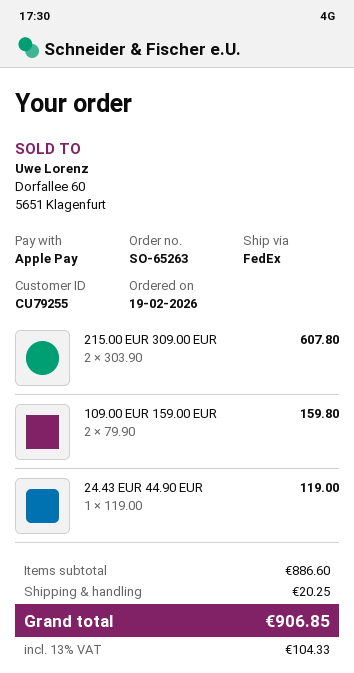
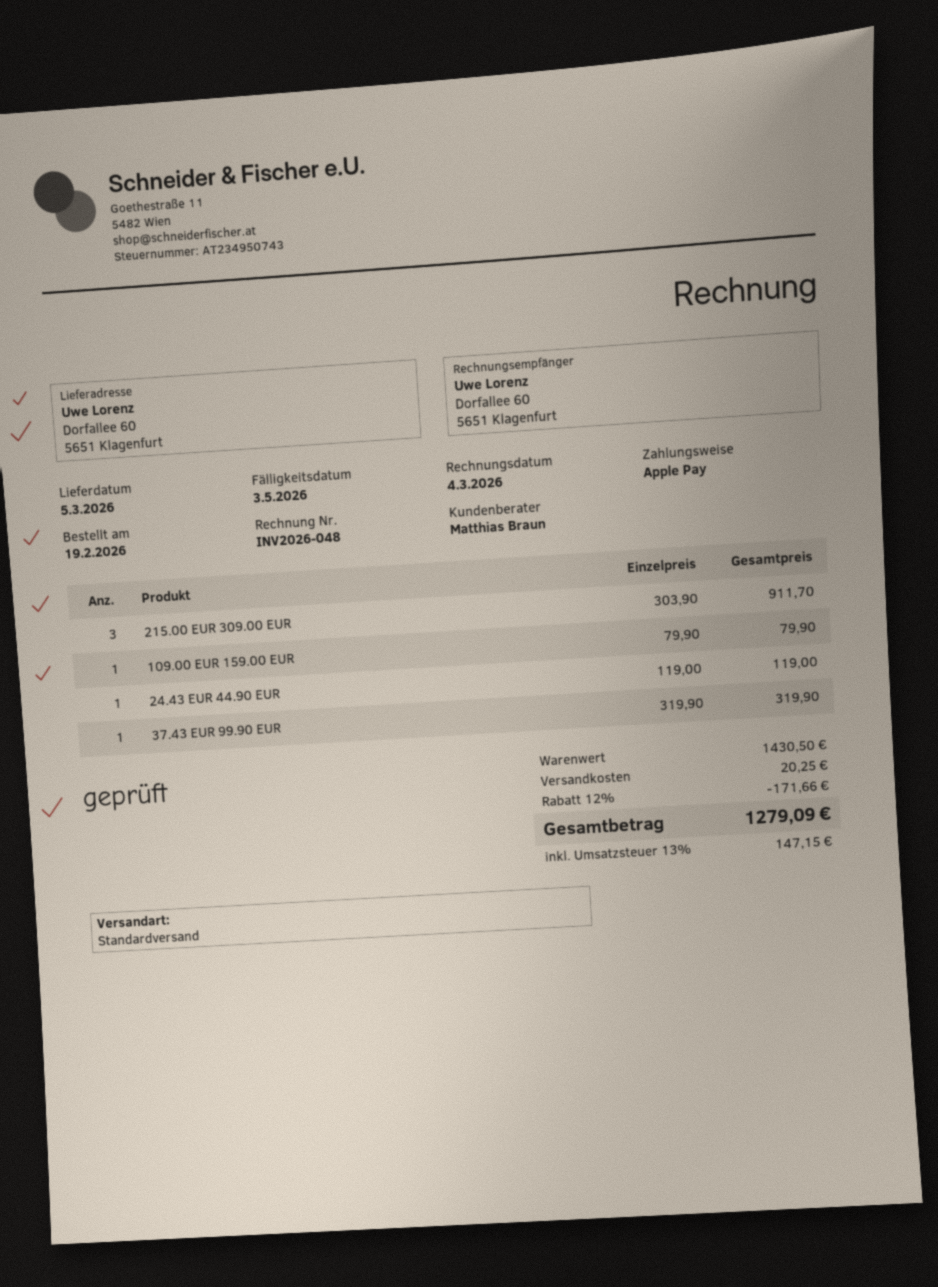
shipping method: FedEx -> standard
215.00 EUR 309.00 EUR: 2 x 303.90 = 607.80 -> 3 x 303.90 = 911.70
109.00 EUR 159.00 EUR: 2 x 79.90 = 159.80 -> 1 x 79.90 = 79.90
37.43 EUR 99.90 EUR: none -> 1 x 319.90 = 319.90
subtotal: 886.60 -> 1430.50
discount: none -> 12% = 171.66
tax: 13% = 104.33 -> 13% = 147.15
total: 906.85 -> 1279.09

